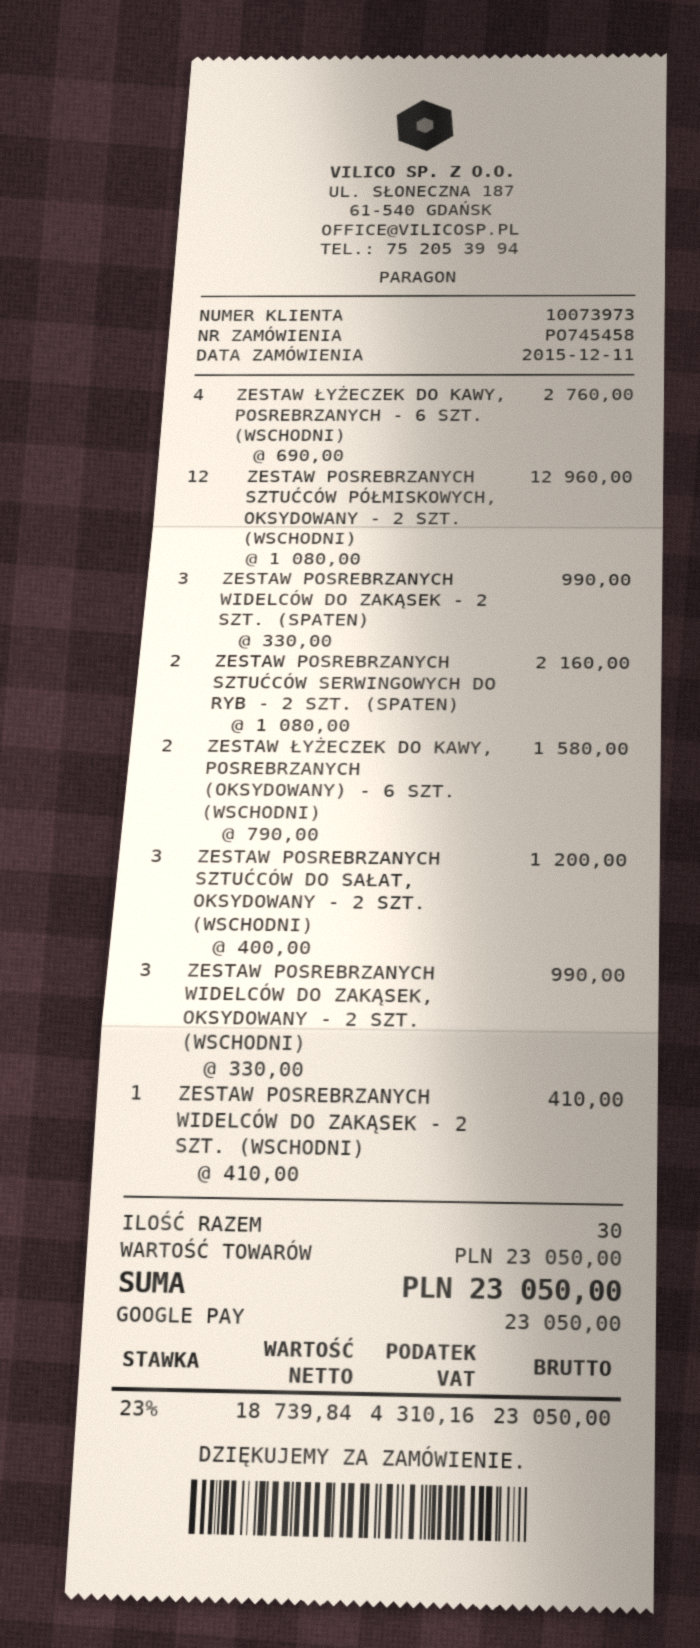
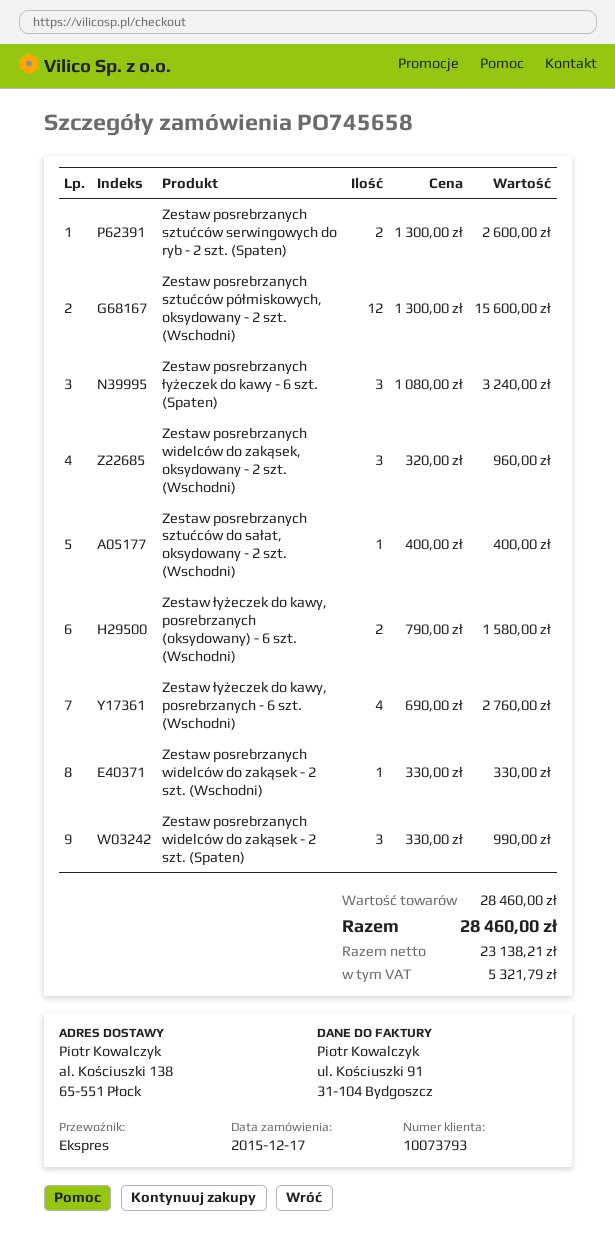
order number: PO745458 -> PO745658
order date: 2015-12-11 -> 2015-12-17
customer number: 10073973 -> 10073793
ZESTAW POSREBRZANYCH SZTUĆCÓW PÓŁMISKOWYCH, OKSYDOWANY - 2 SZT. (WSCHODNI): 12 x 1080.00 = 12960.00 -> 12 x 1300.00 = 15600.00
ZESTAW POSREBRZANYCH SZTUĆCÓW SERWINGOWYCH DO RYB - 2 SZT. (SPATEN): 2 x 1080.00 = 2160.00 -> 2 x 1300.00 = 2600.00
ZESTAW POSREBRZANYCH SZTUĆCÓW DO SAŁAT, OKSYDOWANY - 2 SZT. (WSCHODNI): 3 x 400.00 = 1200.00 -> 1 x 400.00 = 400.00
ZESTAW POSREBRZANYCH WIDELCÓW DO ZAKĄSEK, OKSYDOWANY - 2 SZT. (WSCHODNI): 3 x 330.00 = 990.00 -> 3 x 320.00 = 960.00
ZESTAW POSREBRZANYCH WIDELCÓW DO ZAKĄSEK - 2 SZT. (WSCHODNI): 1 x 410.00 = 410.00 -> 1 x 330.00 = 330.00
Zestaw posrebrzanych łyżeczek do kawy - 6 szt. (Spaten): none -> 3 x 1080.00 = 3240.00
subtotal: 23050.00 -> 28460.00
net: 18739.84 -> 23138.21
tax: 4310.16 -> 5321.79
total: 23050.00 -> 28460.00

